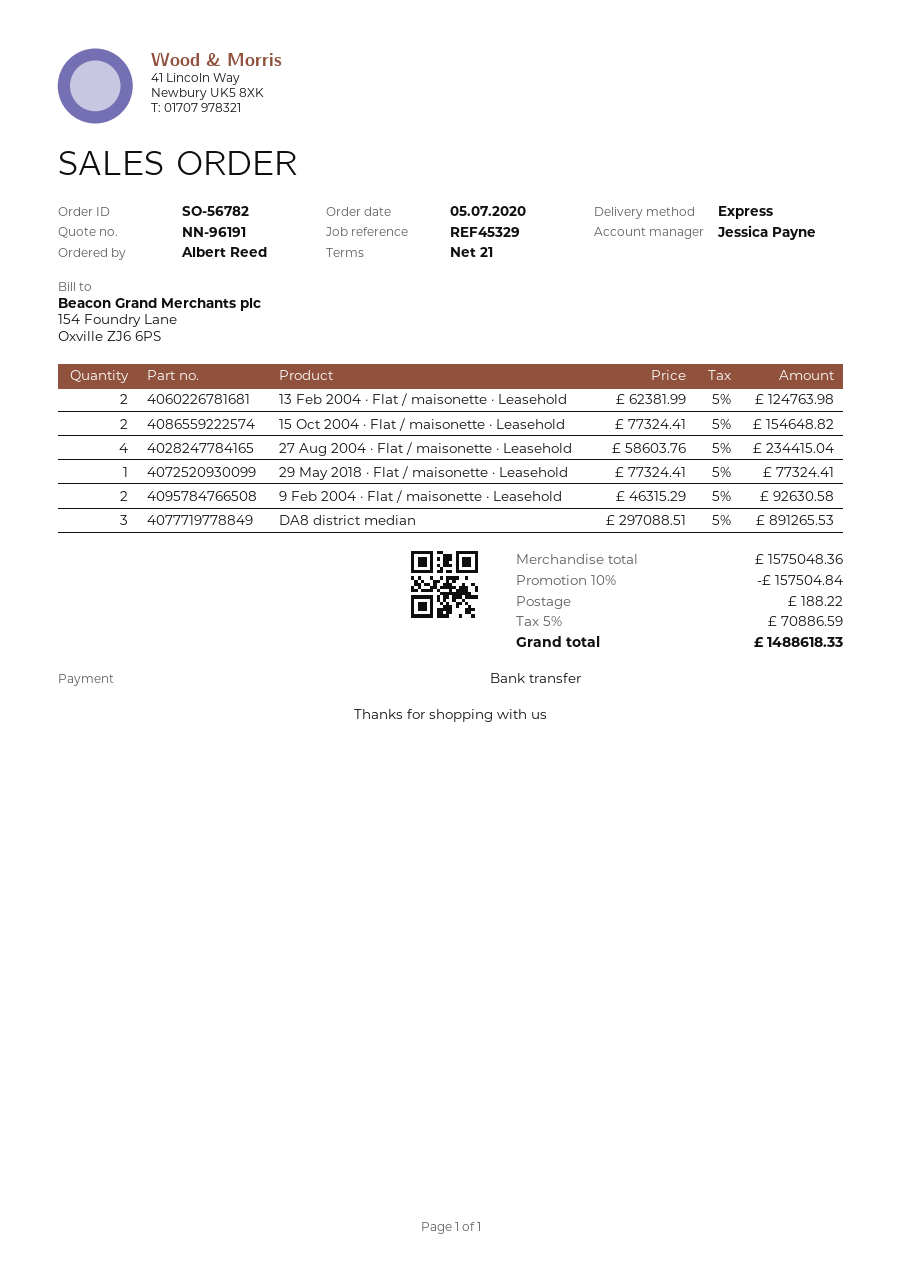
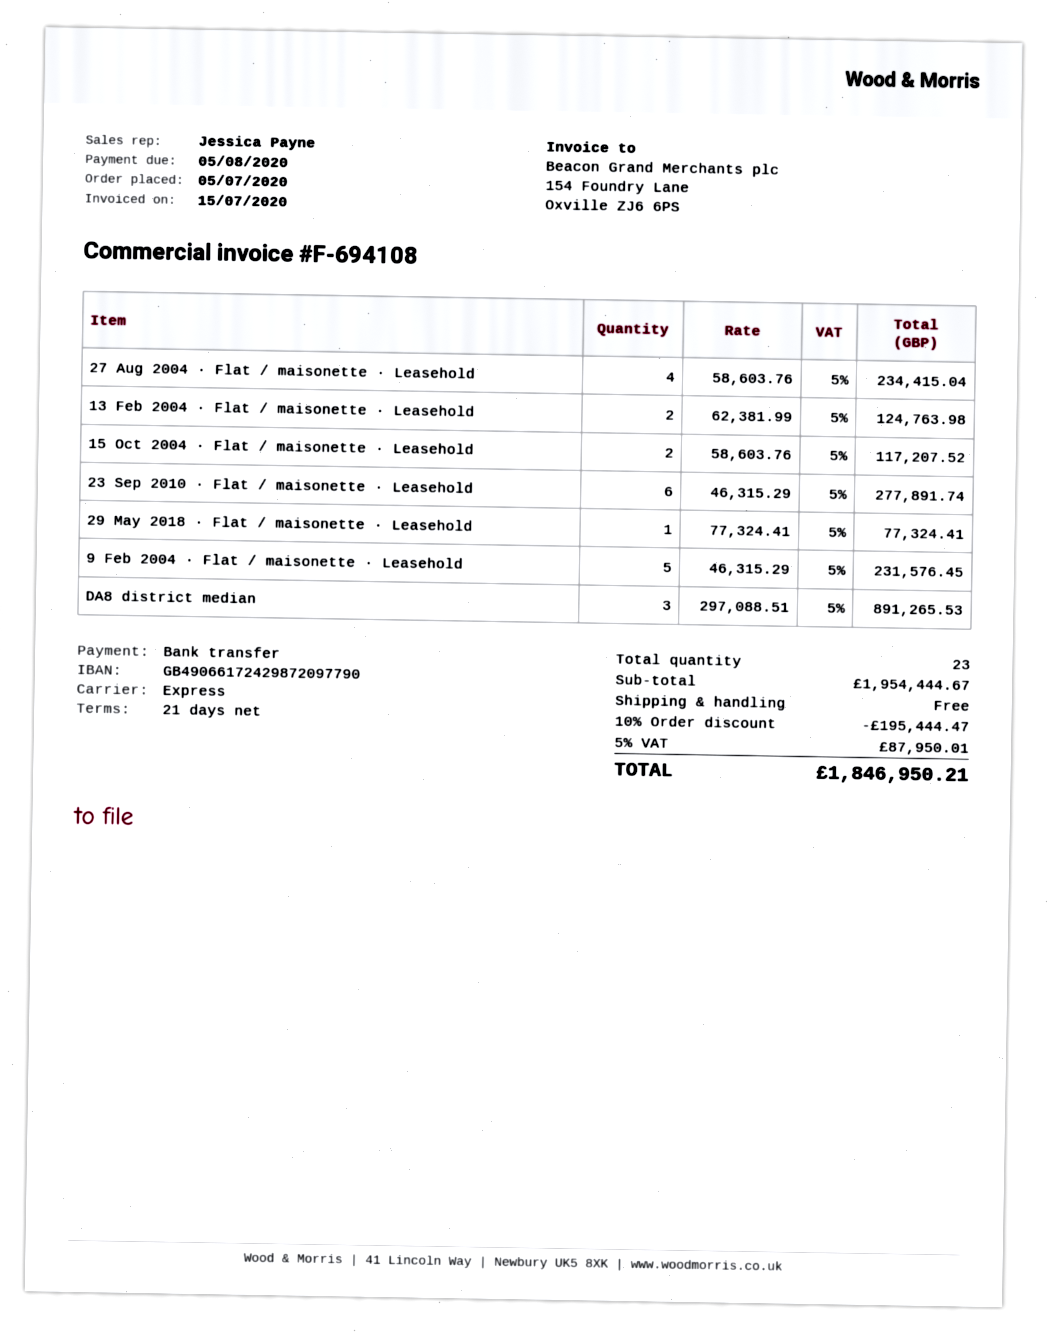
15 Oct 2004 · Flat / maisonette · Leasehold: 2 x 77324.41 = 154648.82 -> 2 x 58603.76 = 117207.52
9 Feb 2004 · Flat / maisonette · Leasehold: 2 x 46315.29 = 92630.58 -> 5 x 46315.29 = 231576.45
23 Sep 2010 · Flat / maisonette · Leasehold: none -> 6 x 46315.29 = 277891.74
subtotal: 1575048.36 -> 1954444.67
discount: 10% = 157504.84 -> 10% = 195444.47
shipping: 188.22 -> 0.00
tax: 5% = 70886.59 -> 5% = 87950.01
total: 1488618.33 -> 1846950.21

